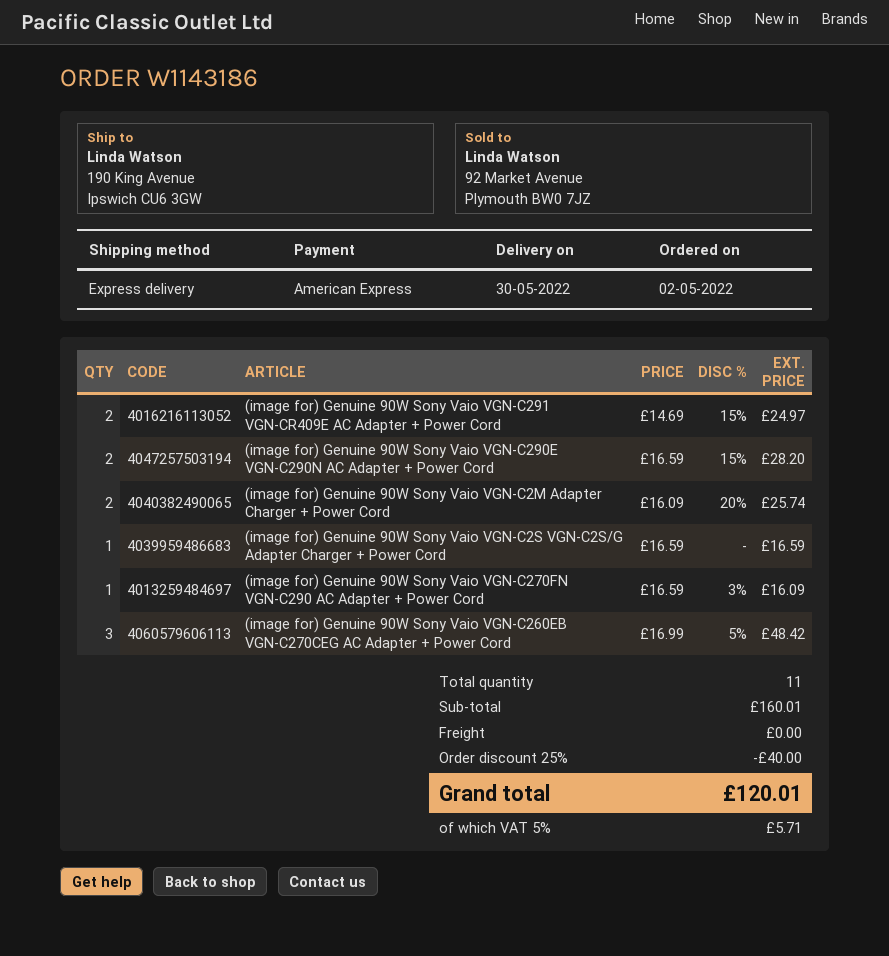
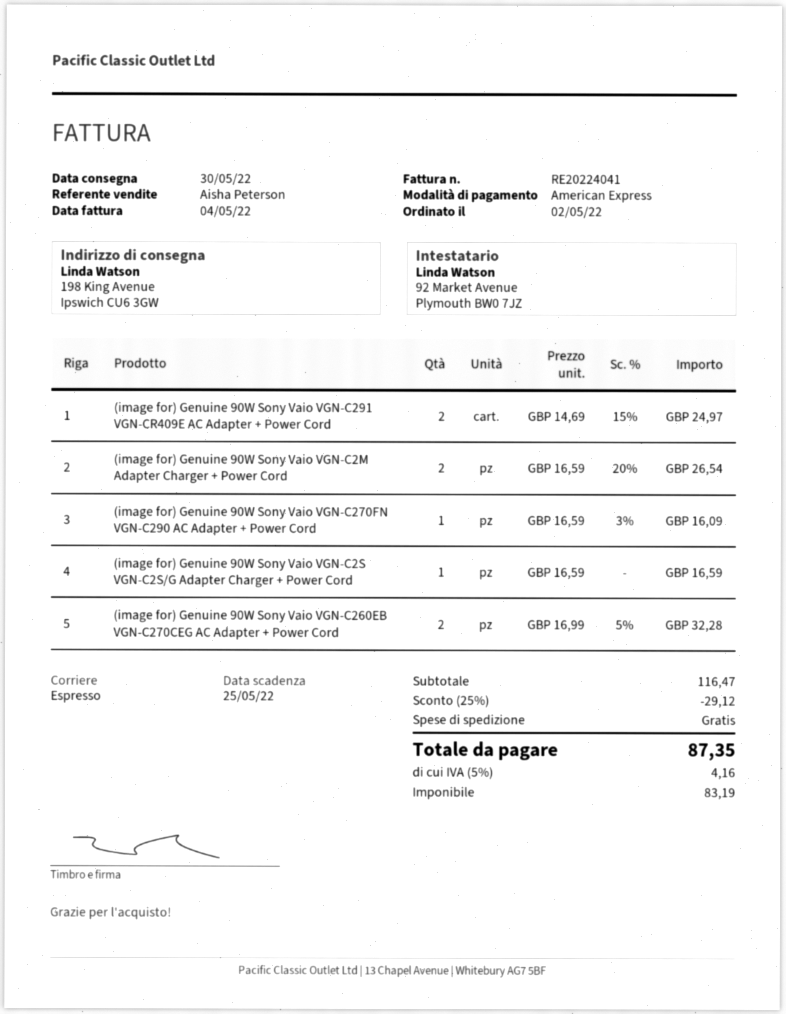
ship to: 190 King Avenue, Ipswich CU6 3GW -> 198 King Avenue, Ipswich CU6 3GW
(image for) Genuine 90W Sony Vaio VGN-C290E VGN-C290N AC Adapter + Power Cord: 2 x 16.59 - 15% = 28.20 -> none
(image for) Genuine 90W Sony Vaio VGN-C2M Adapter Charger + Power Cord: 2 x 16.09 - 20% = 25.74 -> 2 x 16.59 - 20% = 26.54
(image for) Genuine 90W Sony Vaio VGN-C260EB VGN-C270CEG AC Adapter + Power Cord: 3 x 16.99 - 5% = 48.42 -> 2 x 16.99 - 5% = 32.28
subtotal: 160.01 -> 116.47
discount: 25% = 40.00 -> 25% = 29.12
tax: 5% = 5.71 -> 5% = 4.16
total: 120.01 -> 87.35

